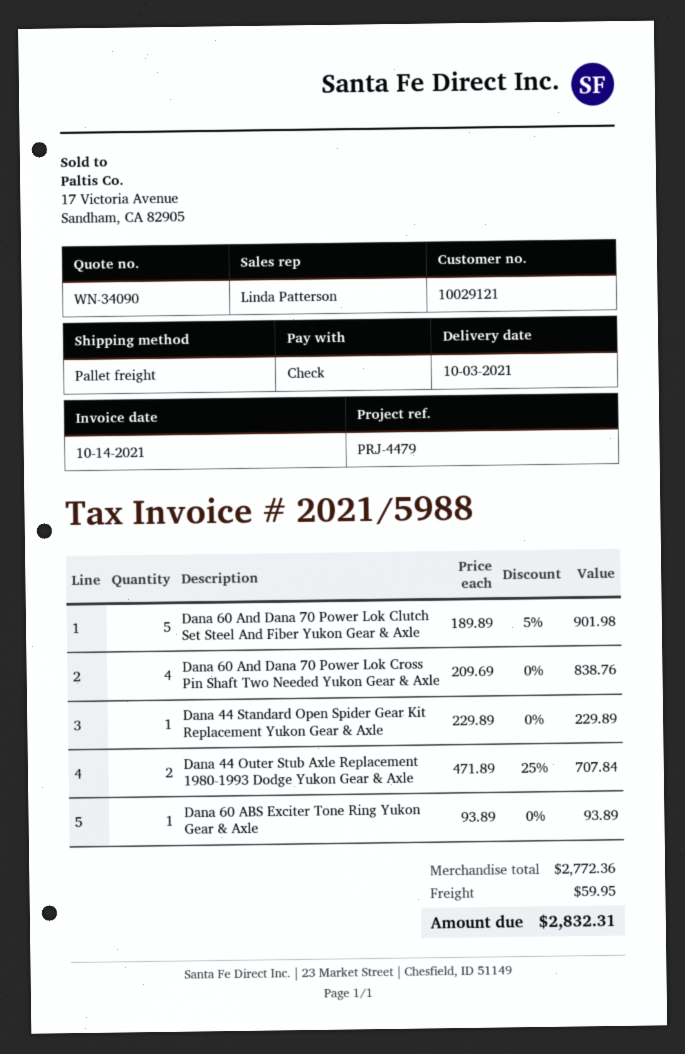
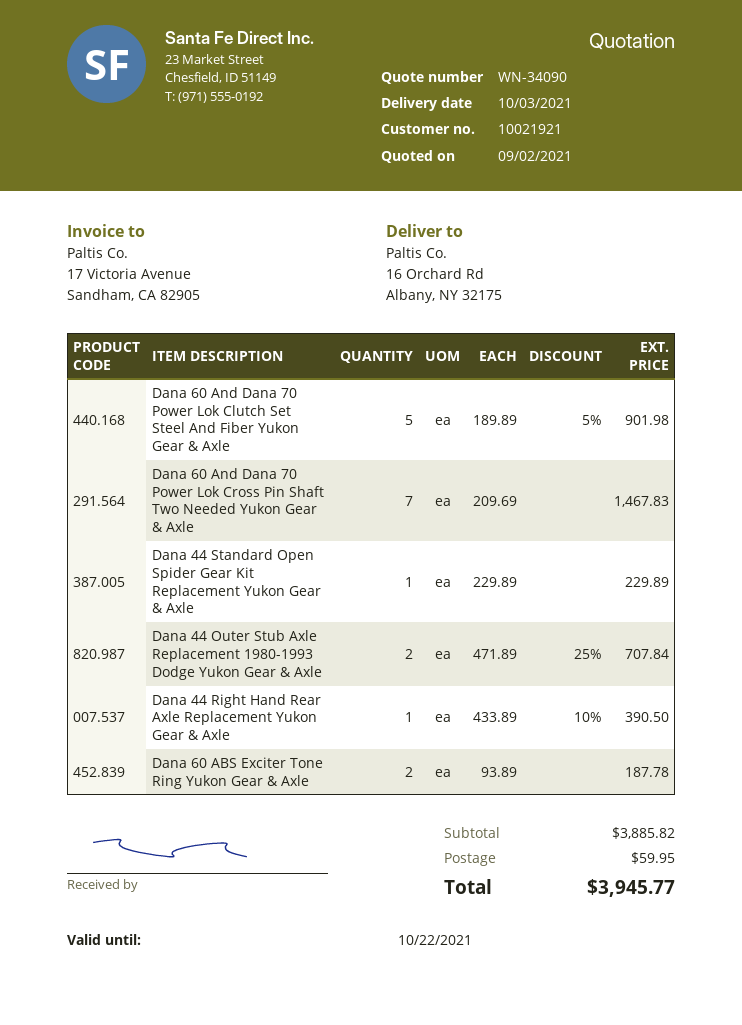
customer number: 10029121 -> 10021921
Dana 60 And Dana 70 Power Lok Cross Pin Shaft Two Needed Yukon Gear & Axle: 4 x 209.69 = 838.76 -> 7 x 209.69 = 1467.83
Dana 60 ABS Exciter Tone Ring Yukon Gear & Axle: 1 x 93.89 = 93.89 -> 2 x 93.89 = 187.78
Dana 44 Right Hand Rear Axle Replacement Yukon Gear & Axle: none -> 1 x 433.89 - 10% = 390.50
subtotal: 2772.36 -> 3885.82
total: 2832.31 -> 3945.77

